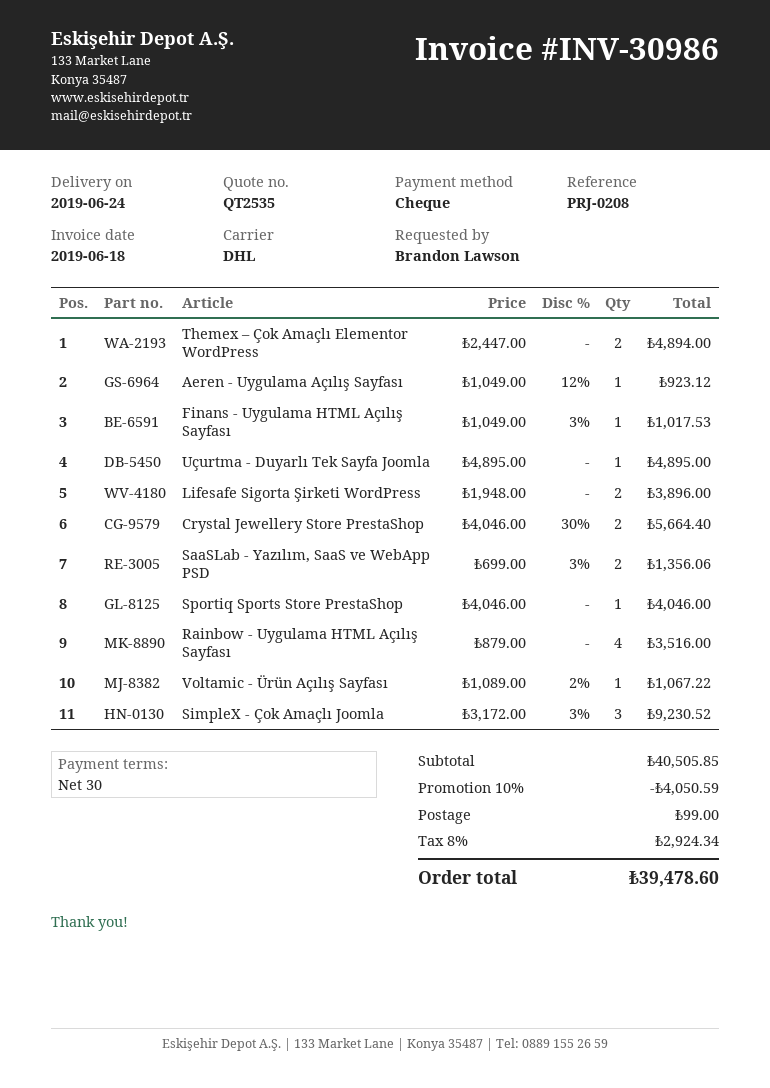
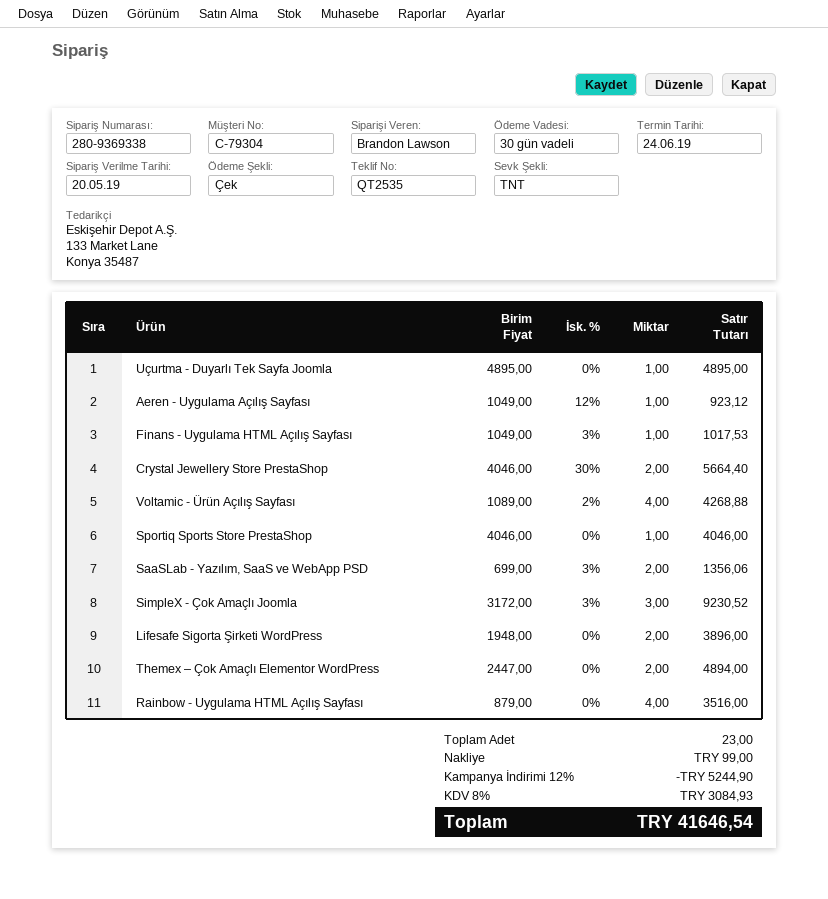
shipping method: DHL -> TNT
Voltamic - Ürün Açılış Sayfası: 1 x 1089.00 - 2% = 1067.22 -> 4 x 1089.00 - 2% = 4268.88
discount: 10% = 4050.59 -> 12% = 5244.90
tax: 8% = 2924.34 -> 8% = 3084.93
total: 39478.60 -> 41646.54

